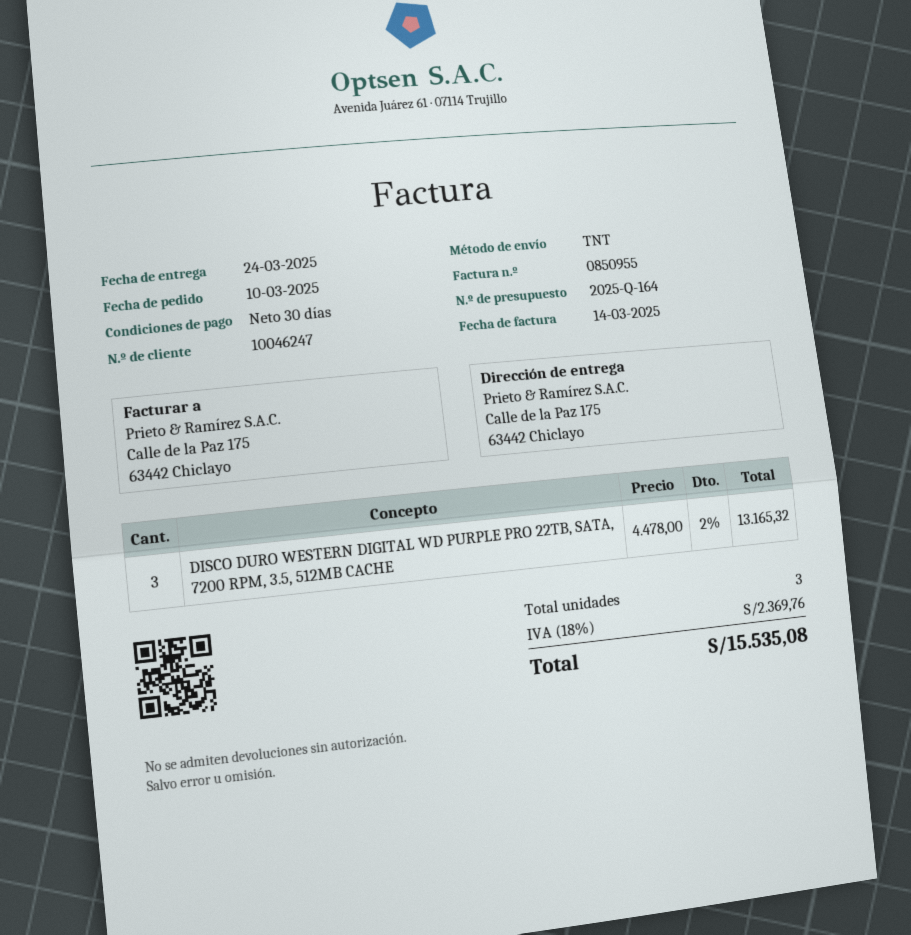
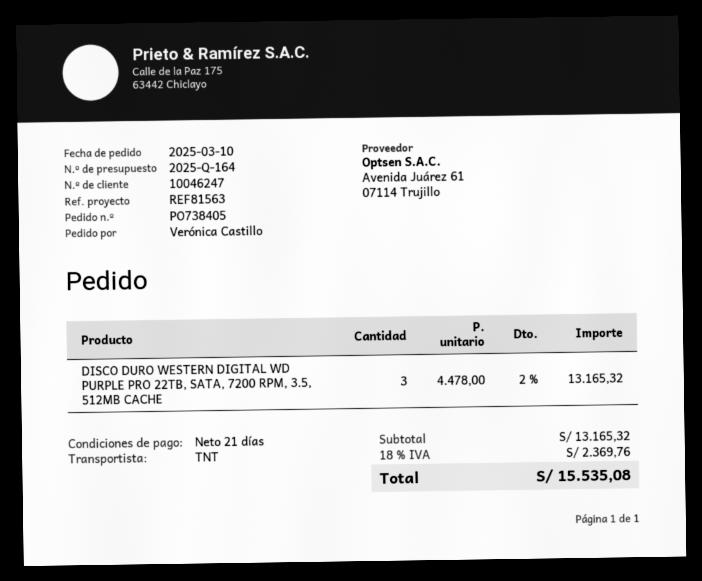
payment terms: 30 days -> 21 days

